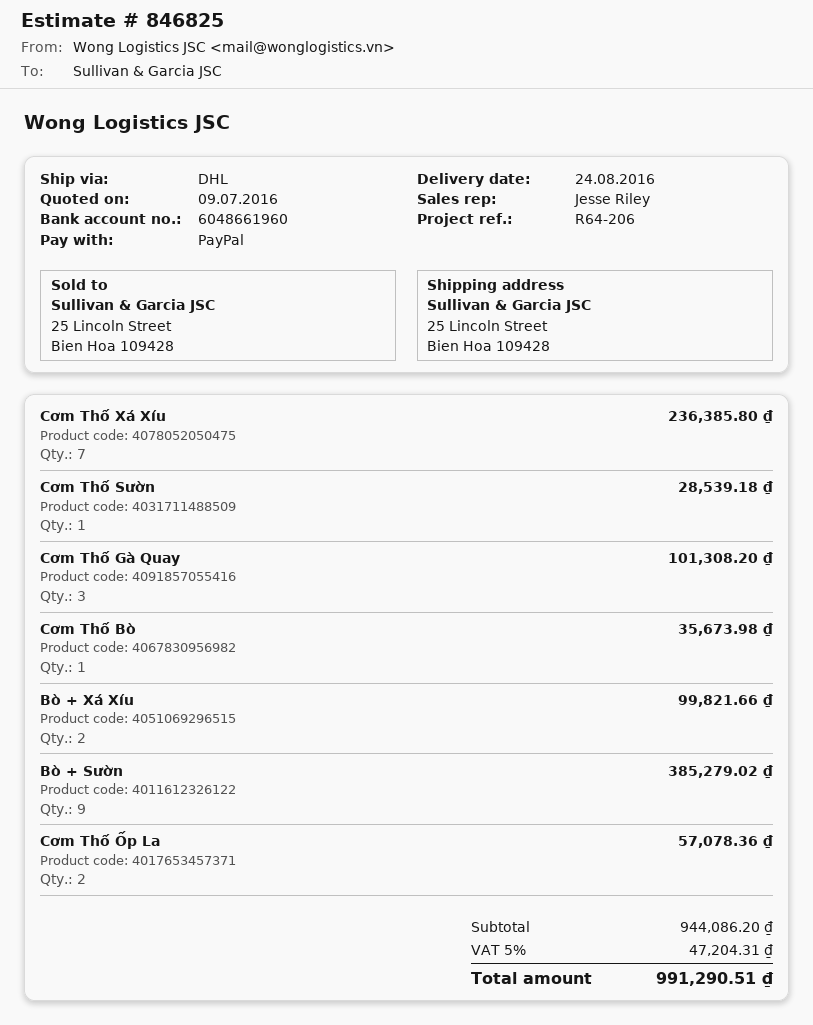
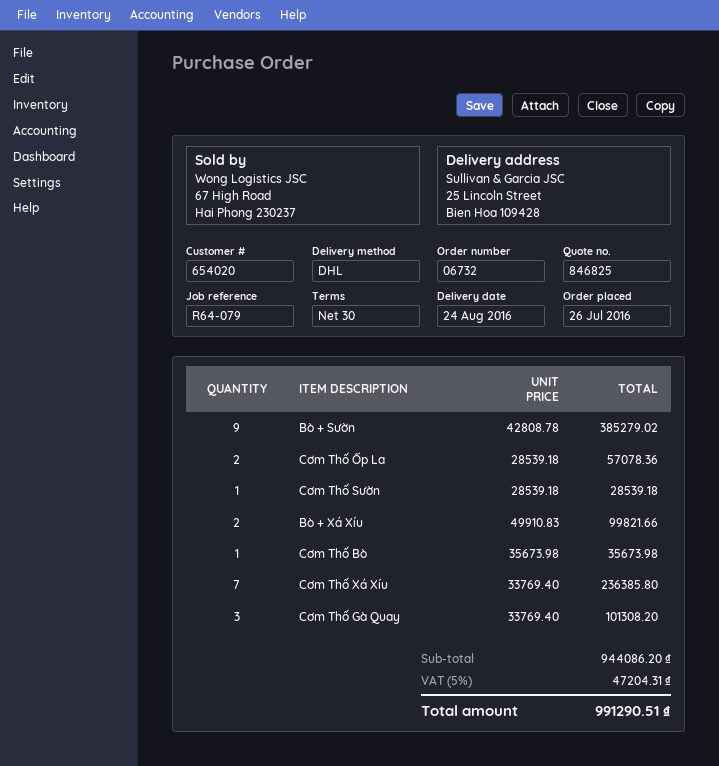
reference: R64-206 -> R64-079

